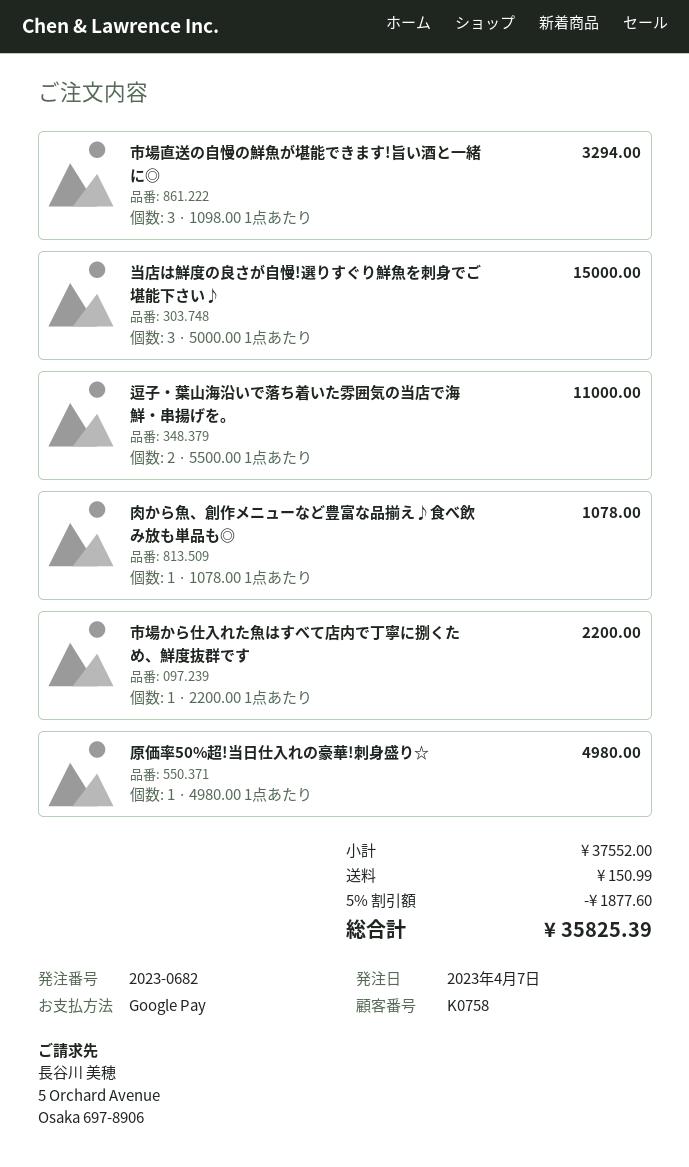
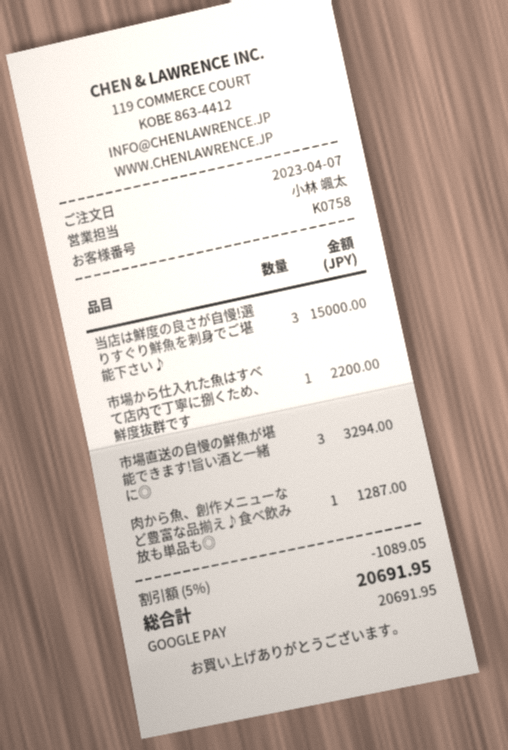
逗子・葉山海沿いで落ち着いた雰囲気の当店で海鮮・串揚げを。: 2 for 11000.00 -> none
肉から魚、創作メニューなど豊富な品揃え♪食べ飲み放も単品も◎: 1 for 1078.00 -> 1 for 1287.00
原価率50%超!当日仕入れの豪華!刺身盛り☆: 1 for 4980.00 -> none
discount: 5% = 1877.60 -> 5% = 1089.05
shipping: 150.99 -> none
total: 35825.39 -> 20691.95

